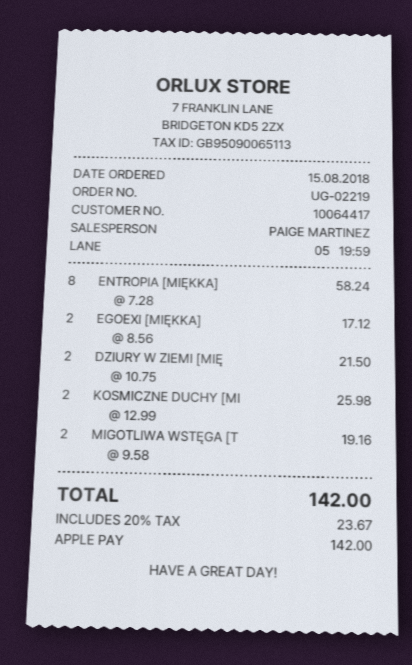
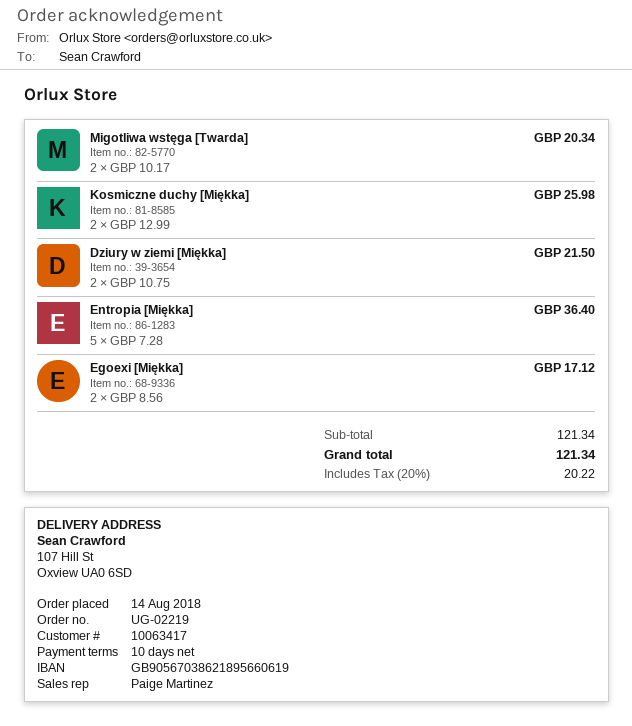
order date: 2018-08-15 -> 2018-08-14
customer number: 10064417 -> 10063417
ENTROPIA [MIĘKKA]: 8 x 7.28 = 58.24 -> 5 x 7.28 = 36.40
MIGOTLIWA WSTĘGA [T: 2 x 9.58 = 19.16 -> 2 x 10.17 = 20.34
tax: 20% = 23.67 -> 20% = 20.22
total: 142.00 -> 121.34

